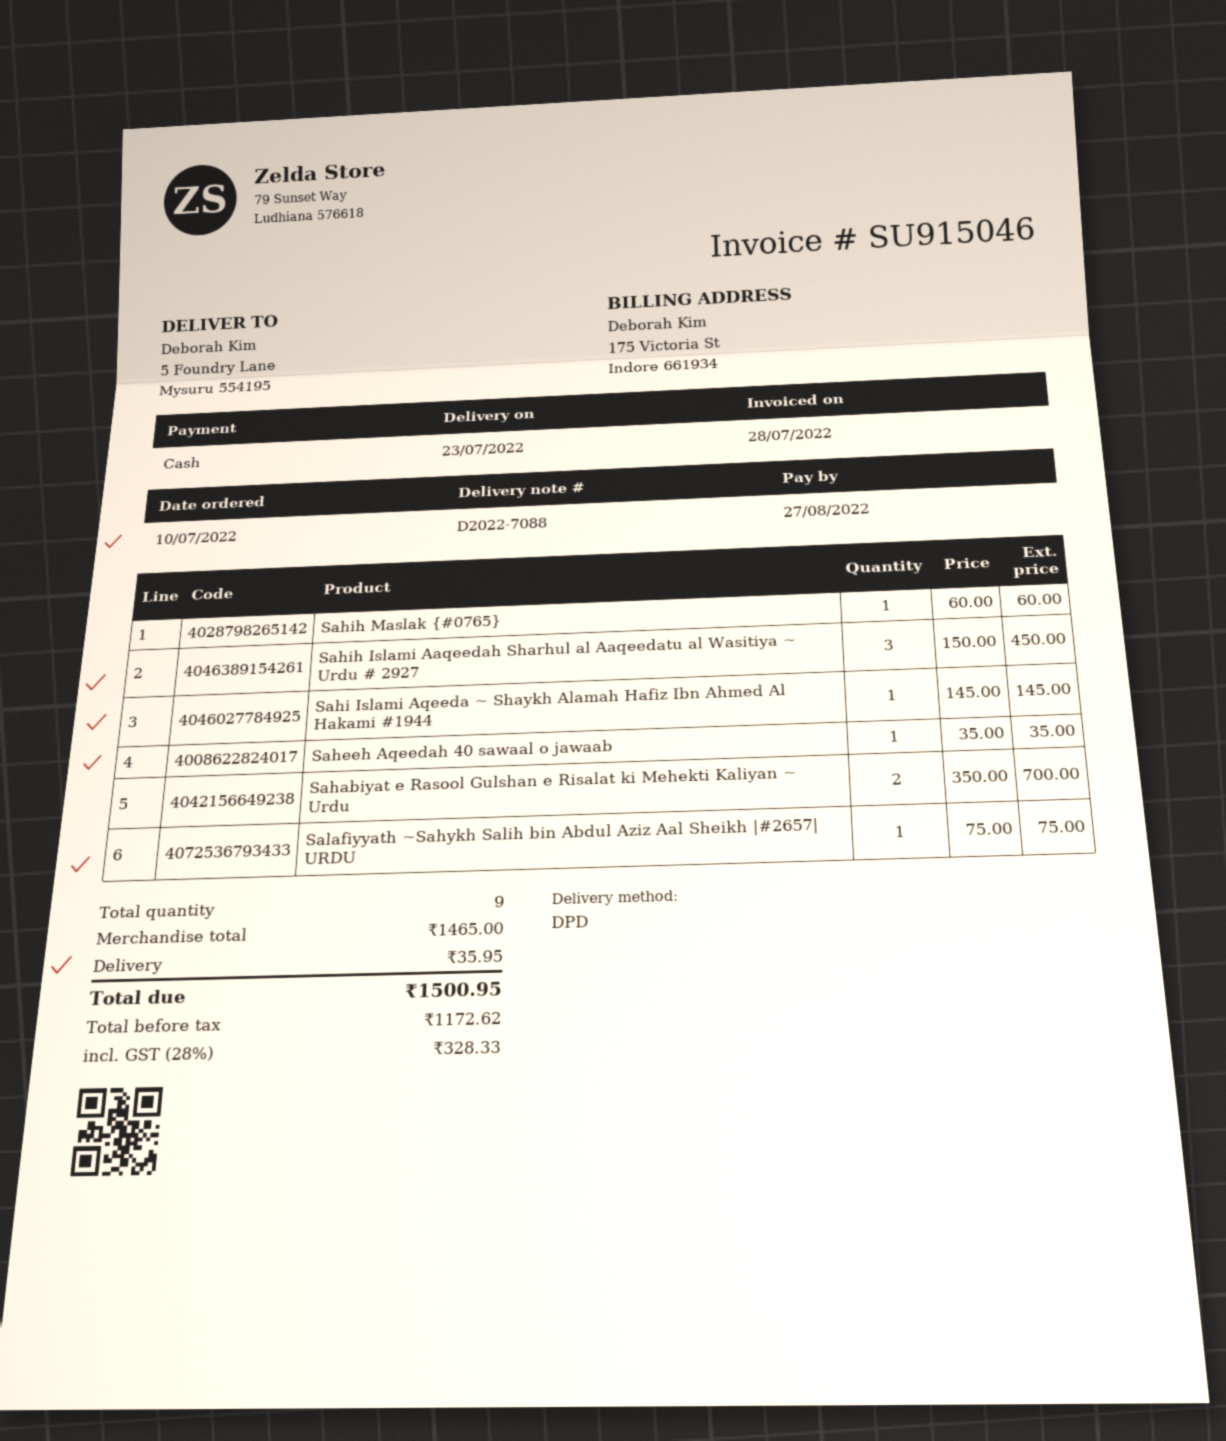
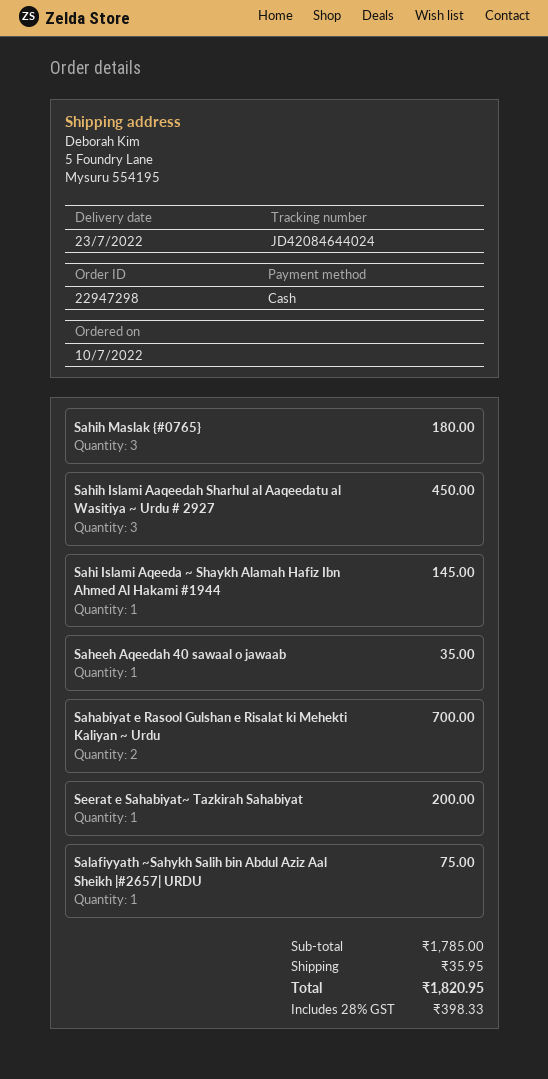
Sahih Maslak {#0765}: 1 for 60.00 -> 3 for 180.00
Seerat e Sahabiyat~ Tazkirah Sahabiyat: none -> 1 for 200.00
subtotal: 1465.00 -> 1785.00
tax: 28% = 328.33 -> 28% = 398.33
total: 1500.95 -> 1820.95

